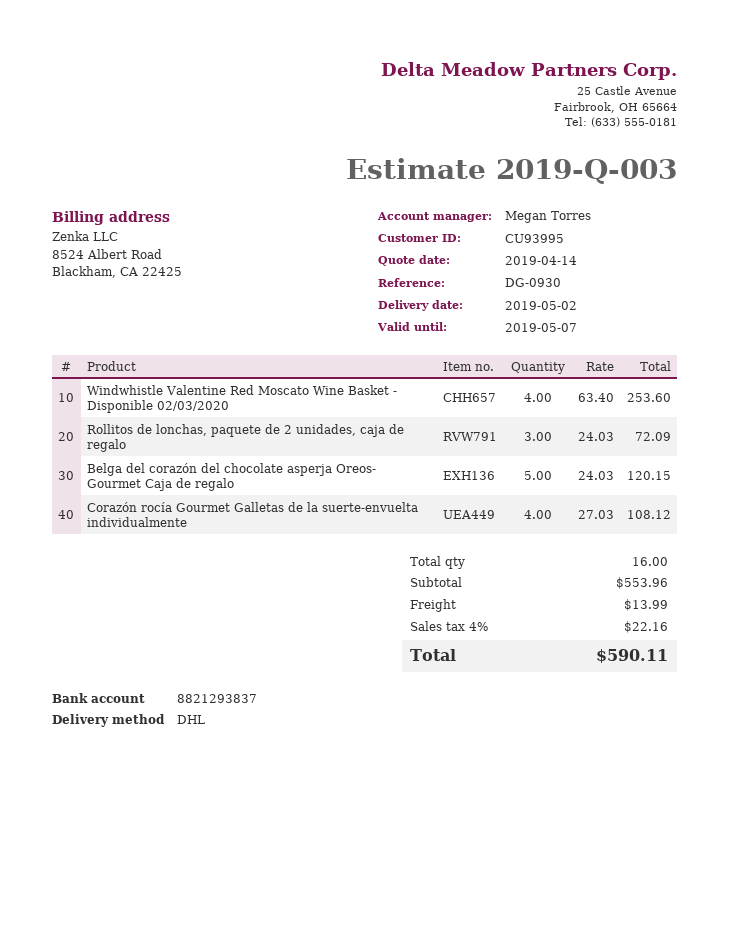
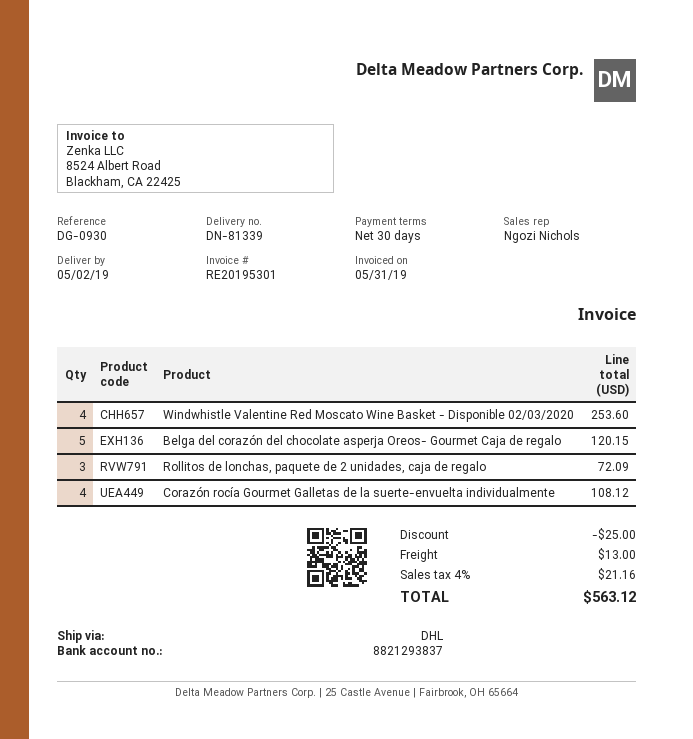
sales rep: Megan Torres -> Ngozi Nichols
discount: none -> 25.00
shipping: 13.99 -> 13.00
tax: 4% = 22.16 -> 4% = 21.16
total: 590.11 -> 563.12

